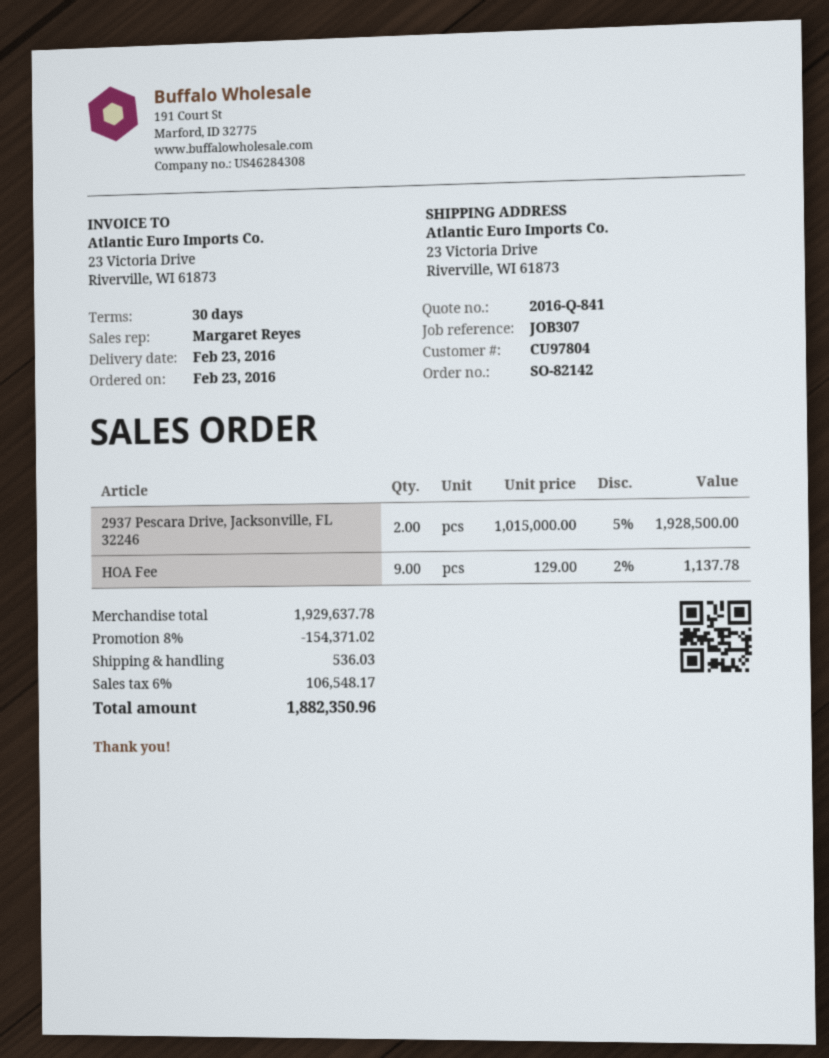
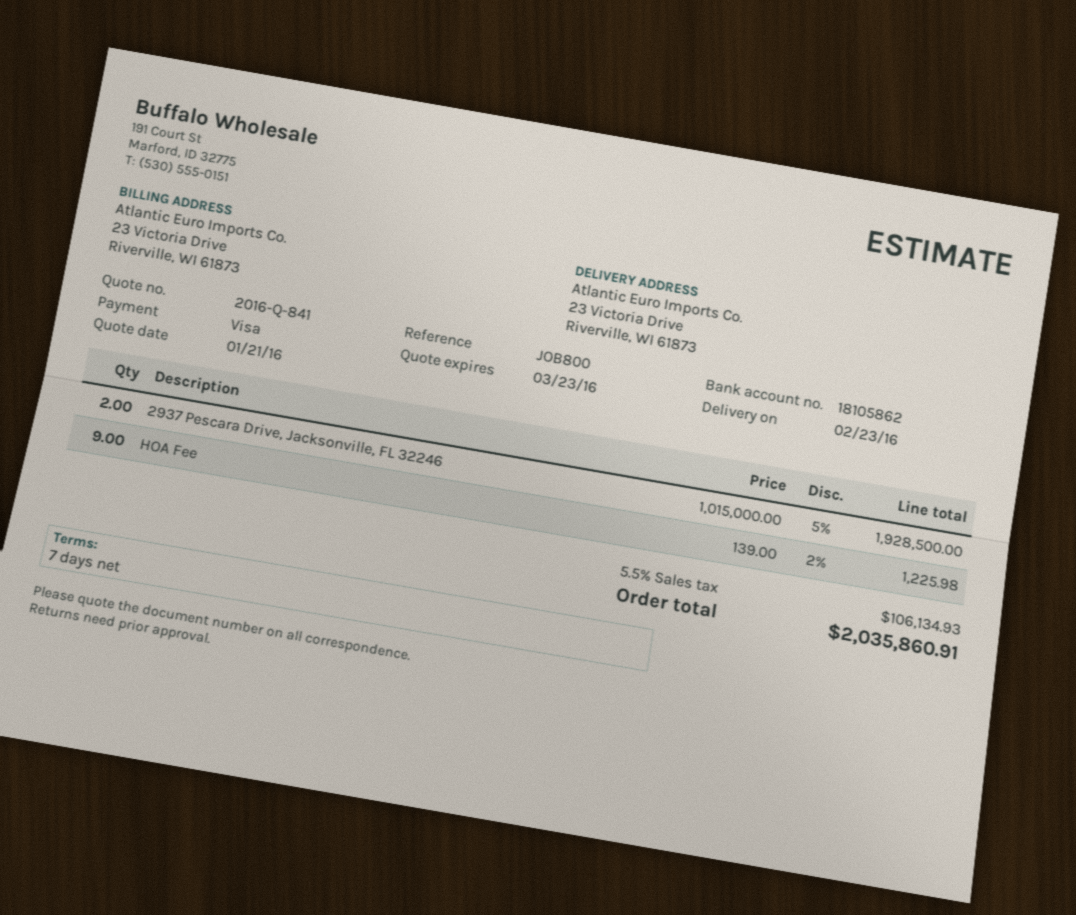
payment terms: 30 days -> 7 days
reference: JOB307 -> JOB800
HOA Fee: 9 x 129.00 - 2% = 1137.78 -> 9 x 139.00 - 2% = 1225.98
discount: 8% = 154371.02 -> none
shipping: 536.03 -> none
tax: 6% = 106548.17 -> 5.5% = 106134.93
total: 1882350.96 -> 2035860.91

